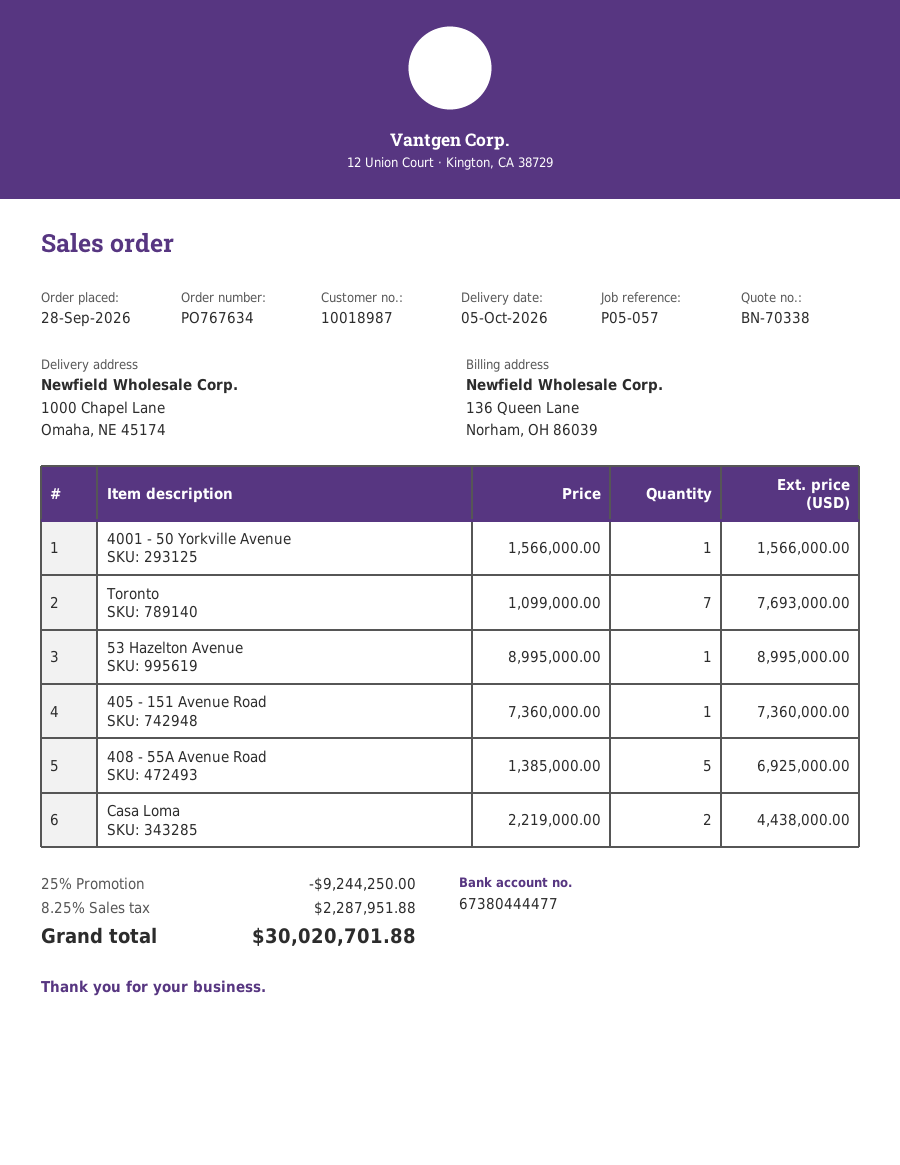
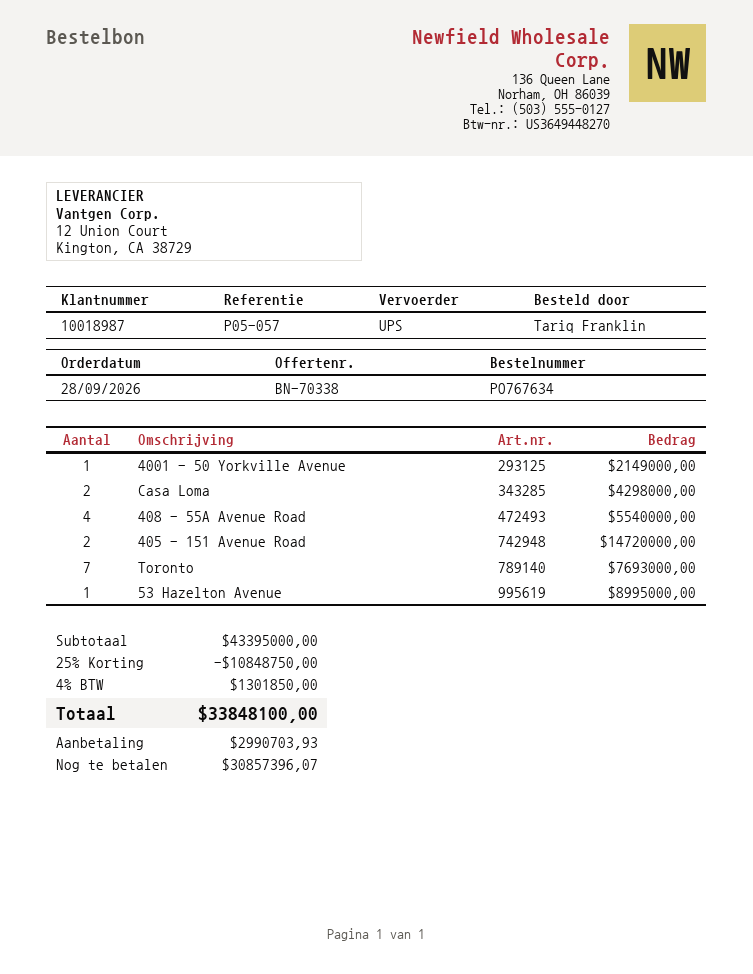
4001 - 50 Yorkville Avenue: 1 for 1566000.00 -> 1 for 2149000.00
405 - 151 Avenue Road: 1 for 7360000.00 -> 2 for 14720000.00
408 - 55A Avenue Road: 5 for 6925000.00 -> 4 for 5540000.00
Casa Loma: 2 for 4438000.00 -> 2 for 4298000.00
discount: 25% = 9244250.00 -> 25% = 10848750.00
tax: 8.25% = 2287951.88 -> 4% = 1301850.00
total: 30020701.88 -> 33848100.00

